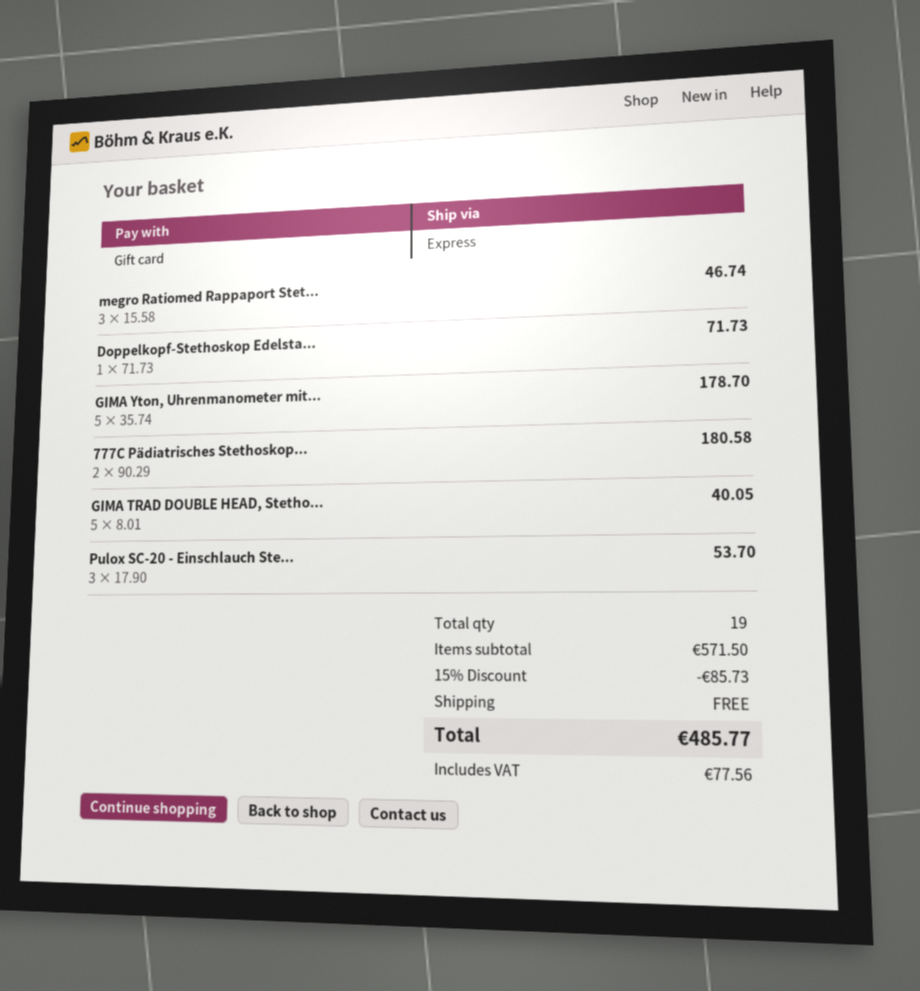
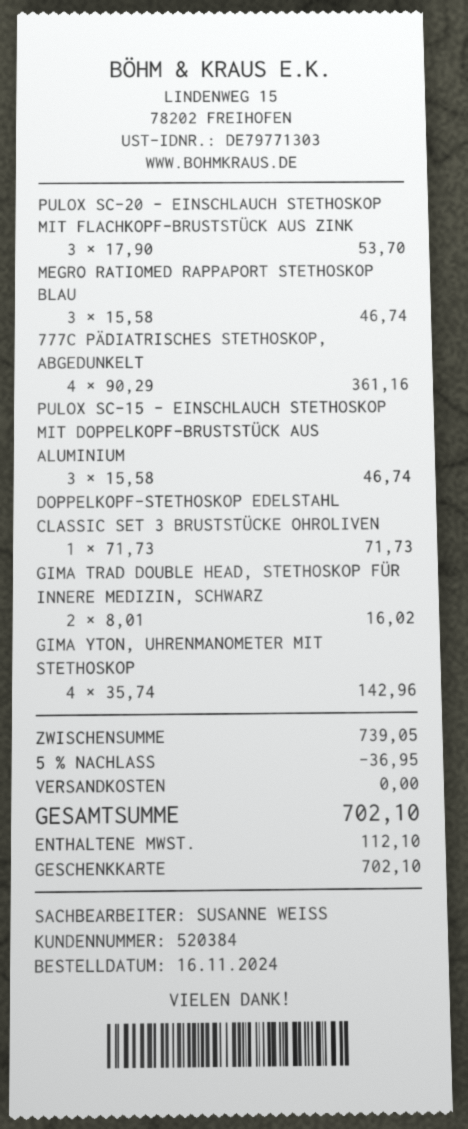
GIMA Yton, Uhrenmanometer mit...: 5 x 35.74 = 178.70 -> 4 x 35.74 = 142.96
777C Pädiatrisches Stethoskop...: 2 x 90.29 = 180.58 -> 4 x 90.29 = 361.16
GIMA TRAD DOUBLE HEAD, Stetho...: 5 x 8.01 = 40.05 -> 2 x 8.01 = 16.02
PULOX SC-15 - EINSCHLAUCH STETHOSKOP MIT DOPPELKOPF-BRUSTSTÜCK AUS ALUMINIUM: none -> 3 x 15.58 = 46.74
subtotal: 571.50 -> 739.05
discount: 15% = 85.73 -> 5% = 36.95
tax: 77.56 -> 112.10
total: 485.77 -> 702.10

